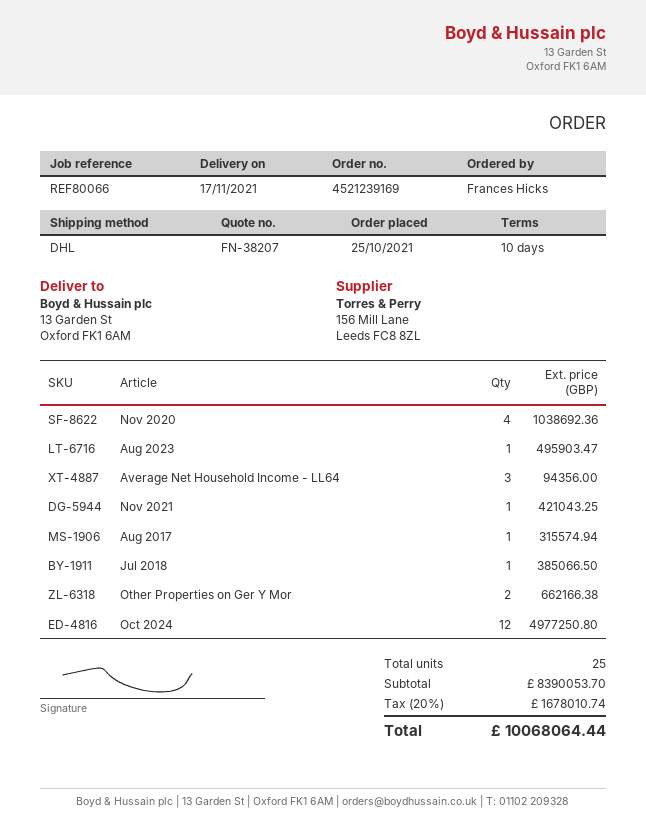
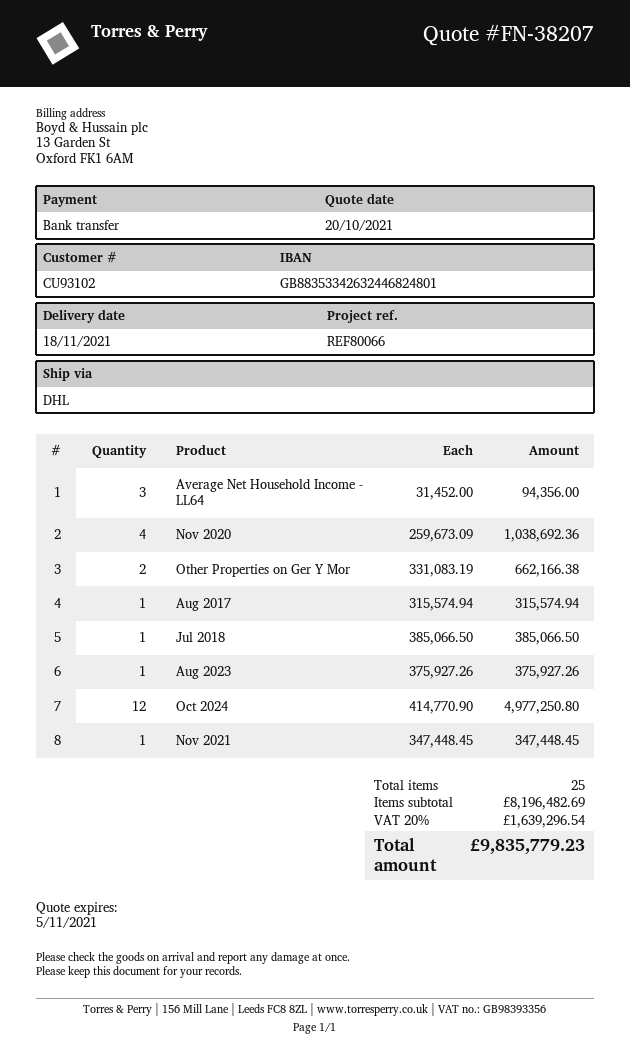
delivery date: 2021-11-17 -> 2021-11-18
Aug 2023: 1 for 495903.47 -> 1 for 375927.26
Nov 2021: 1 for 421043.25 -> 1 for 347448.45
subtotal: 8390053.70 -> 8196482.69
tax: 20% = 1678010.74 -> 20% = 1639296.54
total: 10068064.44 -> 9835779.23

